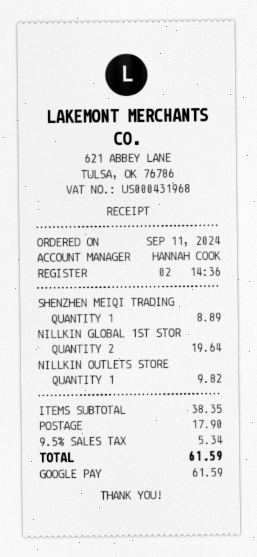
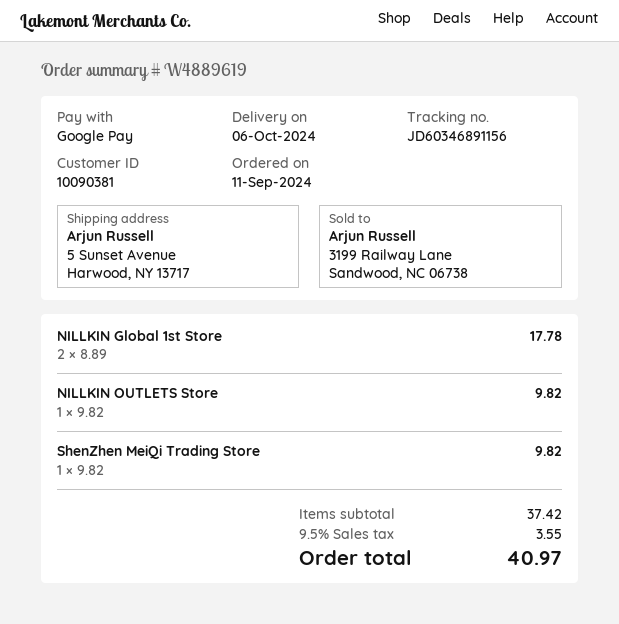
SHENZHEN MEIQI TRADING: 1 for 8.89 -> 1 for 9.82
NILLKIN GLOBAL 1ST STOR: 2 for 19.64 -> 2 for 17.78
subtotal: 38.35 -> 37.42
shipping: 17.90 -> none
tax: 9.5% = 5.34 -> 9.5% = 3.55
total: 61.59 -> 40.97

